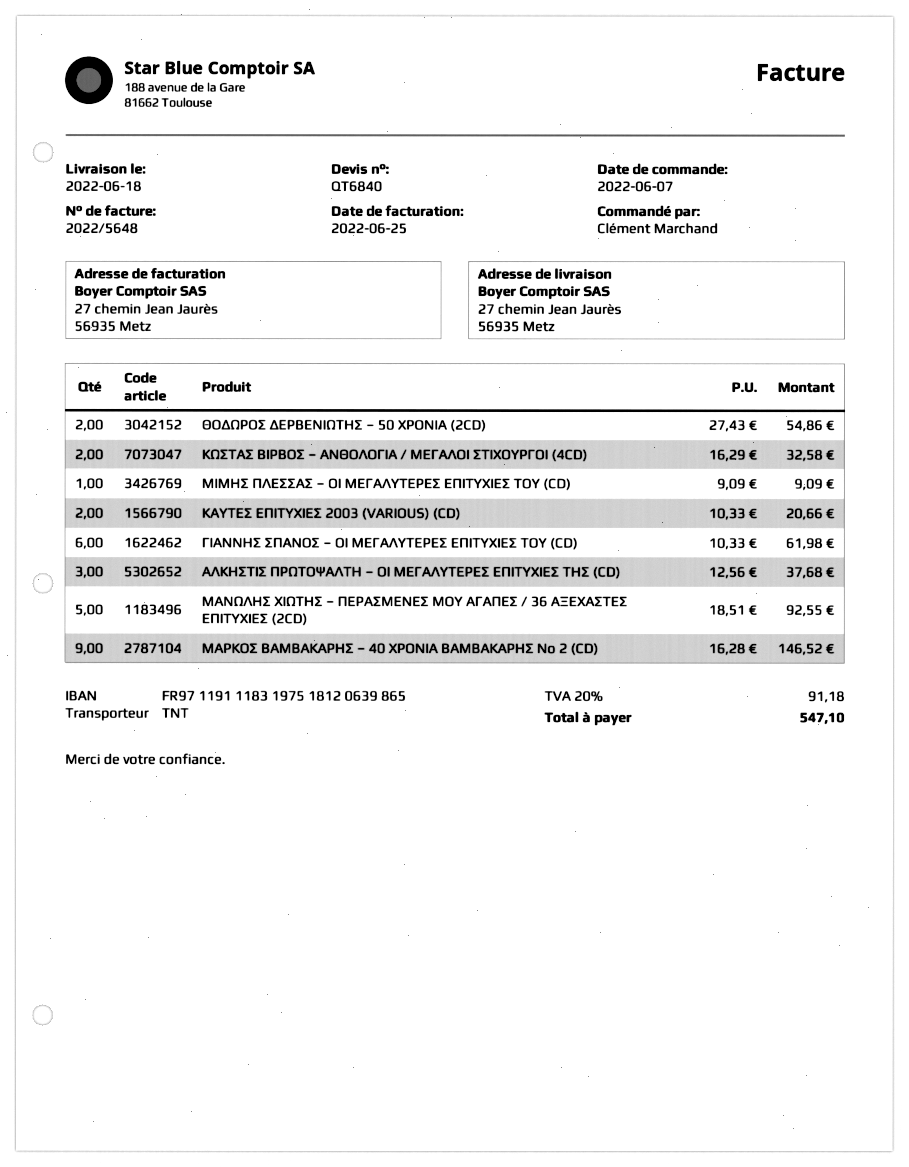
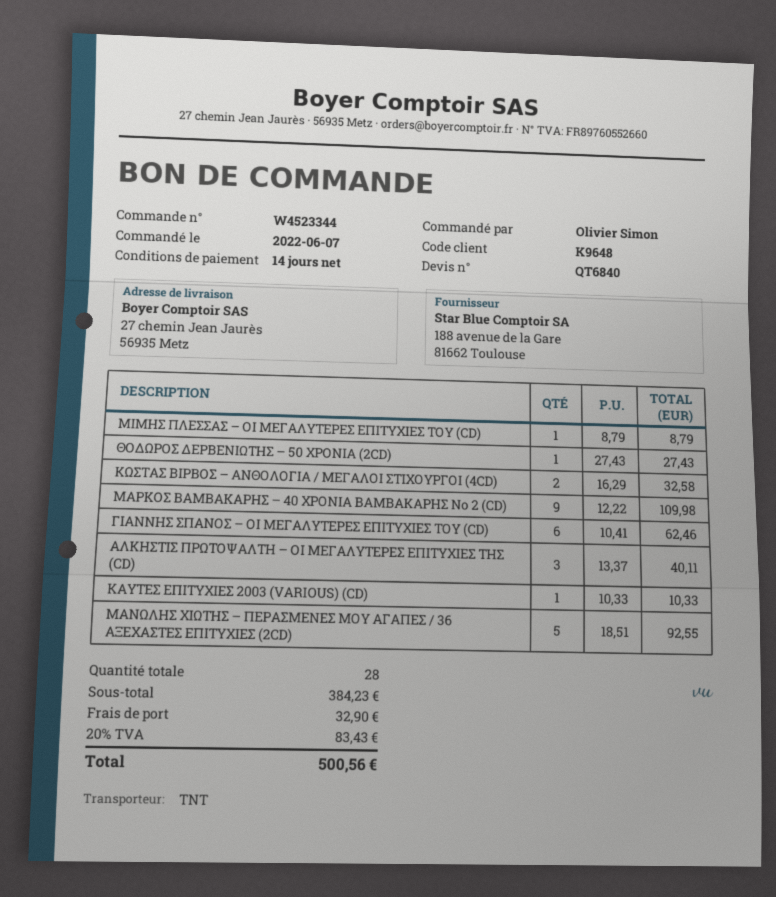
ordered by: Clément Marchand -> Olivier Simon
ΘΟΔΩΡΟΣ ΔΕΡΒΕΝΙΩΤΗΣ – 50 ΧΡΟΝΙΑ (2CD): 2 x 27.43 = 54.86 -> 1 x 27.43 = 27.43
ΜΙΜΗΣ ΠΛΕΣΣΑΣ – ΟΙ ΜΕΓΑΛΥΤΕΡΕΣ ΕΠΙΤΥΧΙΕΣ ΤΟΥ (CD): 1 x 9.09 = 9.09 -> 1 x 8.79 = 8.79
ΚΑΥΤΕΣ ΕΠΙΤΥΧΙΕΣ 2003 (VARIOUS) (CD): 2 x 10.33 = 20.66 -> 1 x 10.33 = 10.33
ΓΙΑΝΝΗΣ ΣΠΑΝΟΣ – ΟΙ ΜΕΓΑΛΥΤΕΡΕΣ ΕΠΙΤΥΧΙΕΣ ΤΟΥ (CD): 6 x 10.33 = 61.98 -> 6 x 10.41 = 62.46
ΑΛΚΗΣΤΙΣ ΠΡΩΤΟΨΑΛΤΗ – ΟΙ ΜΕΓΑΛΥΤΕΡΕΣ ΕΠΙΤΥΧΙΕΣ ΤΗΣ (CD): 3 x 12.56 = 37.68 -> 3 x 13.37 = 40.11
ΜΑΡΚΟΣ ΒΑΜΒΑΚΑΡΗΣ – 40 ΧΡΟΝΙΑ ΒΑΜΒΑΚΑΡΗΣ Νο 2 (CD): 9 x 16.28 = 146.52 -> 9 x 12.22 = 109.98
shipping: none -> 32.90
tax: 20% = 91.18 -> 20% = 83.43
total: 547.10 -> 500.56

